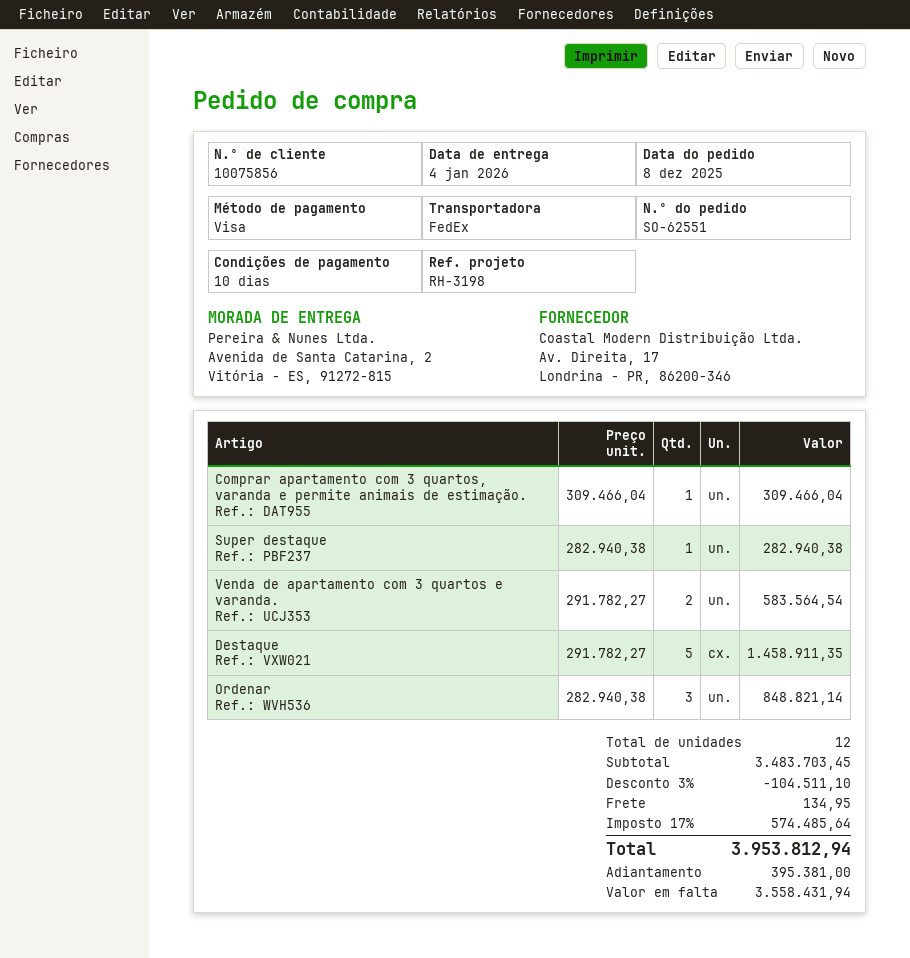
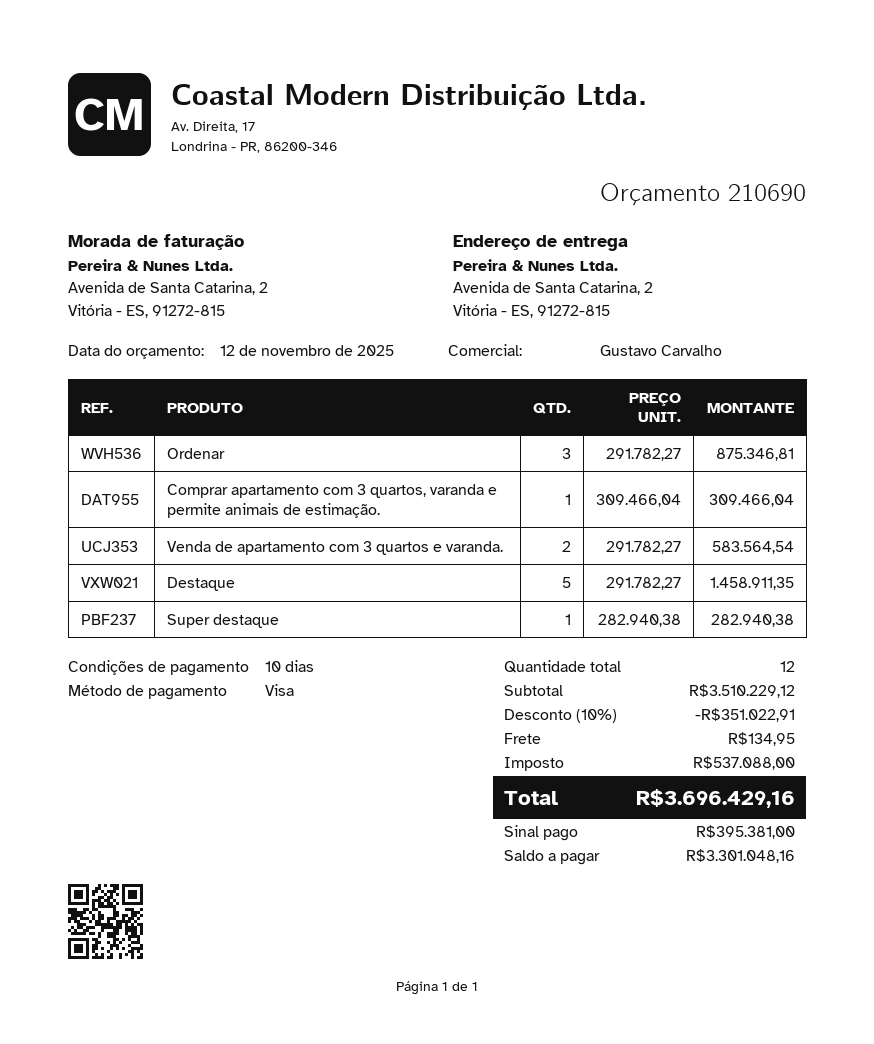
Ordenar: 3 x 282940.38 = 848821.14 -> 3 x 291782.27 = 875346.81
subtotal: 3483703.45 -> 3510229.12
discount: 3% = 104511.10 -> 10% = 351022.91
tax: 574485.64 -> 537088.00
total: 3953812.94 -> 3696429.16
balance: 3558431.94 -> 3301048.16

